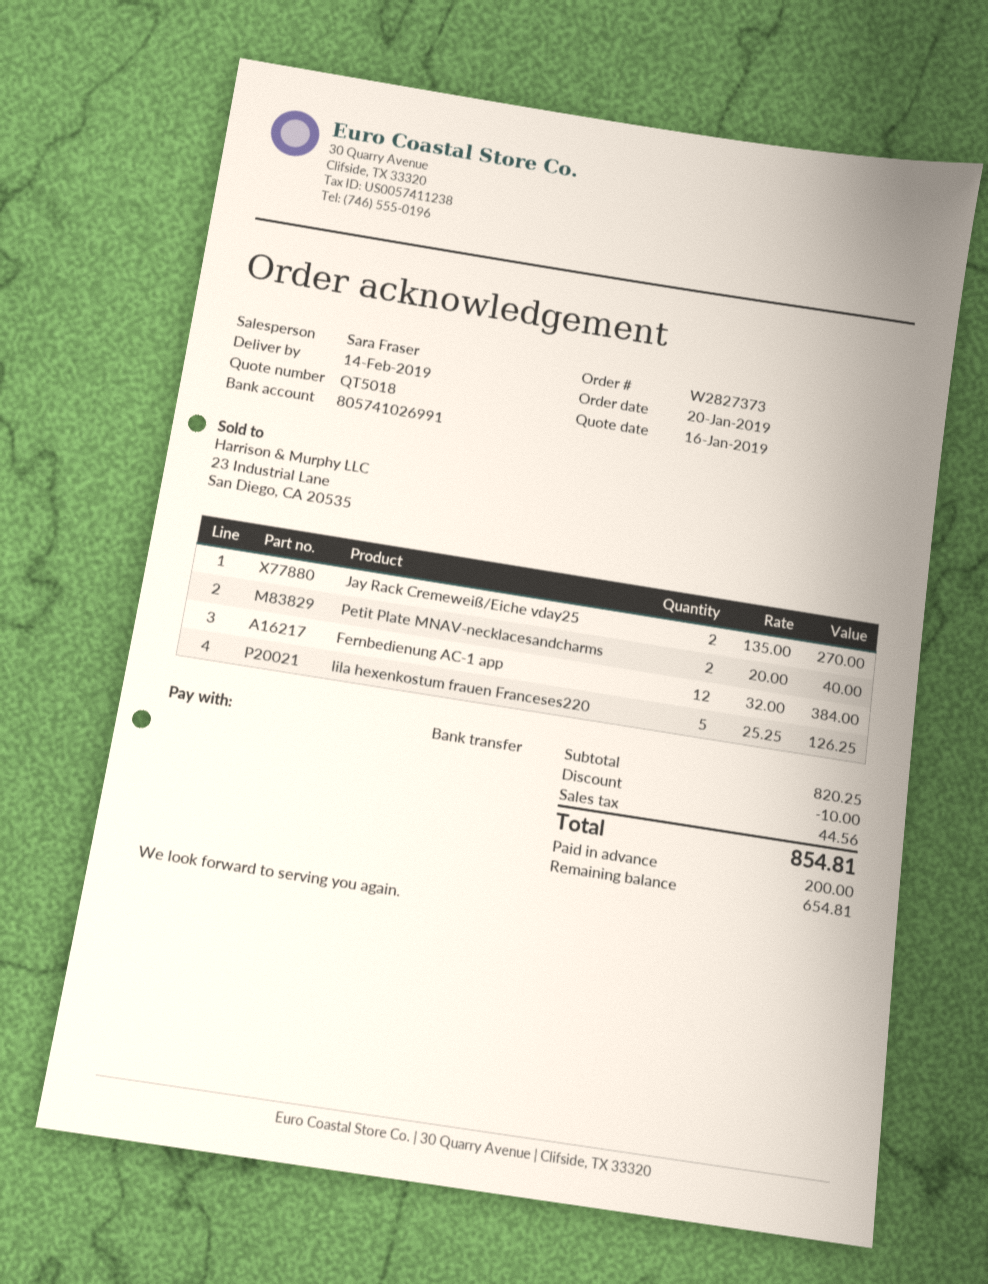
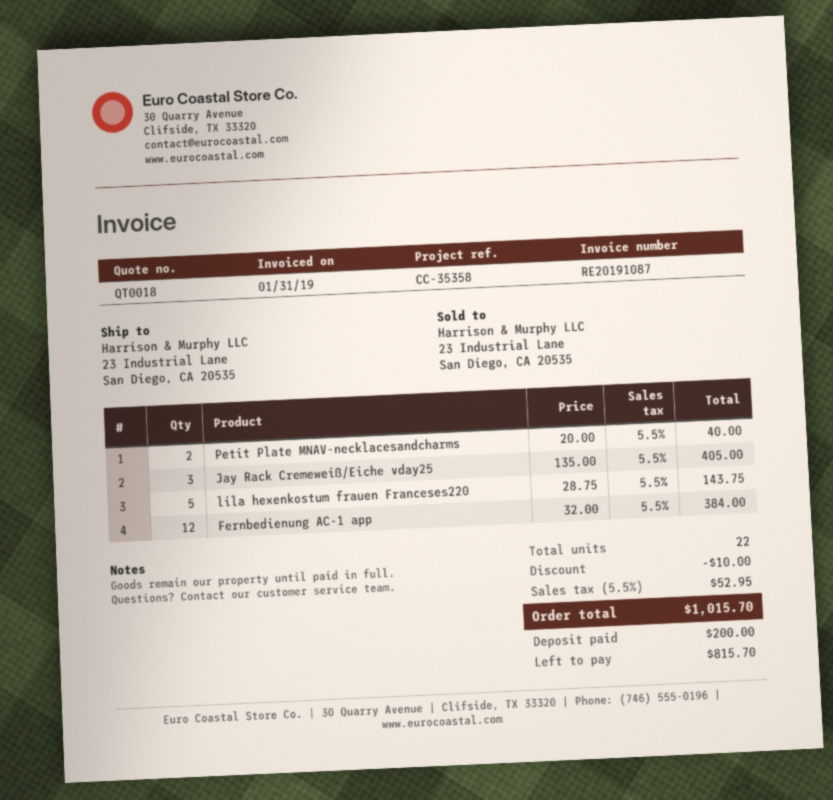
quote number: QT5018 -> QT0018
Jay Rack Cremeweiß/Eiche vday25: 2 x 135.00 = 270.00 -> 3 x 135.00 = 405.00
lila hexenkostum frauen Franceses220: 5 x 25.25 = 126.25 -> 5 x 28.75 = 143.75
tax: 44.56 -> 52.95
total: 854.81 -> 1015.70
balance: 654.81 -> 815.70

